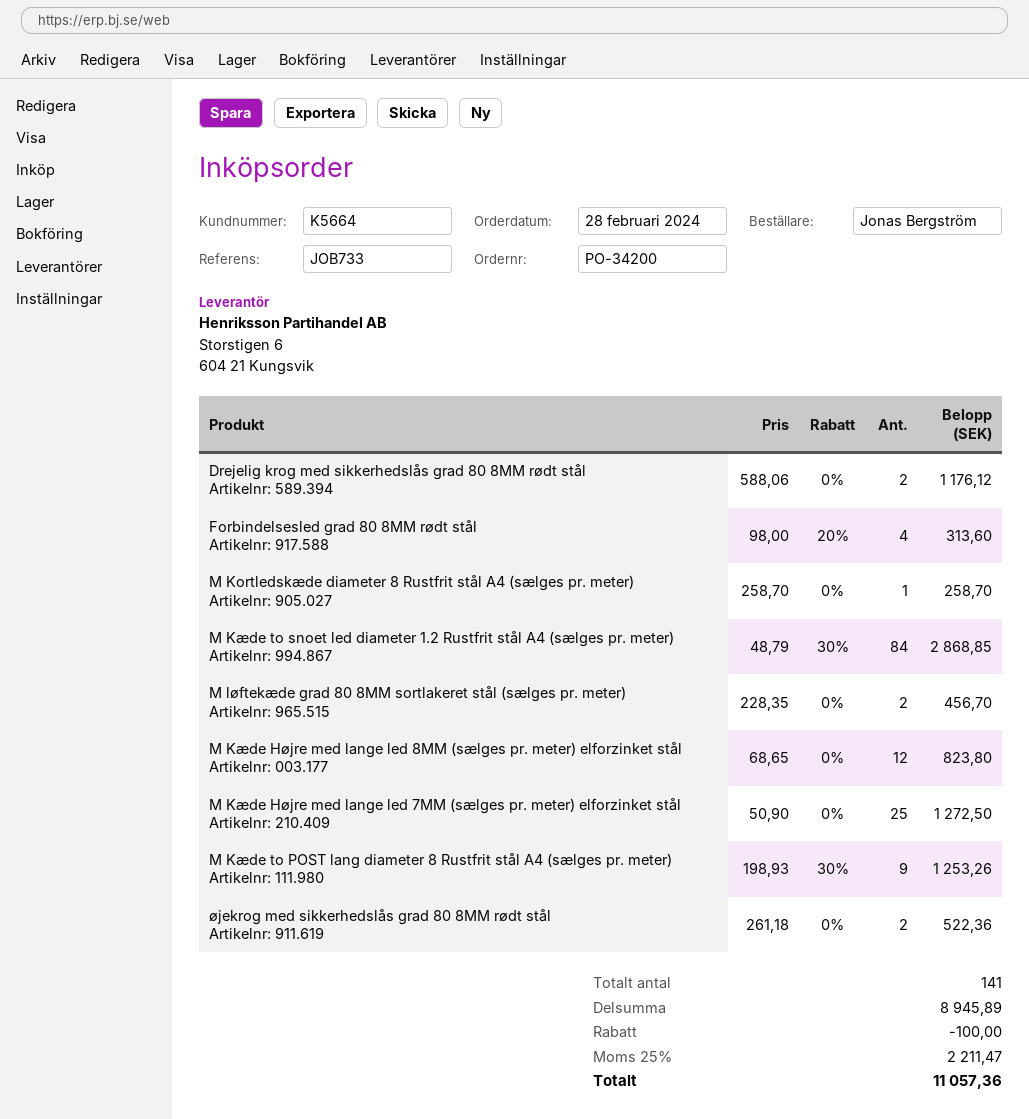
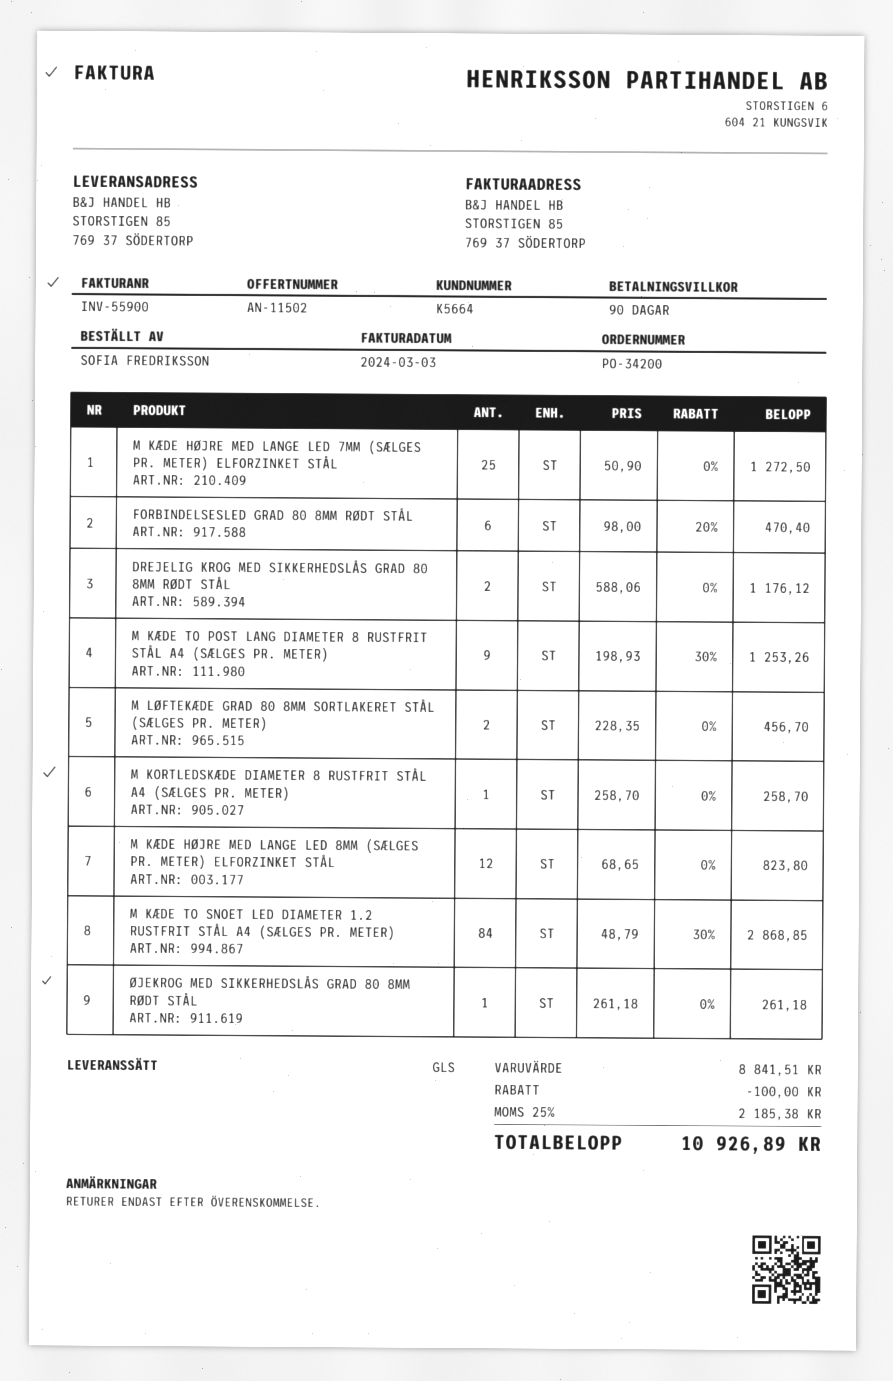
ordered by: Jonas Bergström -> SOFIA FREDRIKSSON
Forbindelsesled grad 80 8MM rødt stål: 4 x 98.00 - 20% = 313.60 -> 6 x 98.00 - 20% = 470.40
øjekrog med sikkerhedslås grad 80 8MM rødt stål: 2 x 261.18 = 522.36 -> 1 x 261.18 = 261.18
subtotal: 8945.89 -> 8841.51
tax: 25% = 2211.47 -> 25% = 2185.38
total: 11057.36 -> 10926.89

